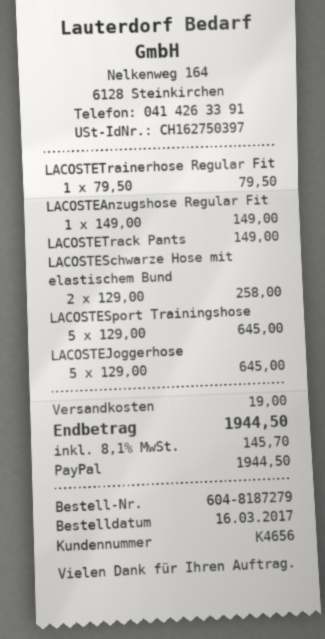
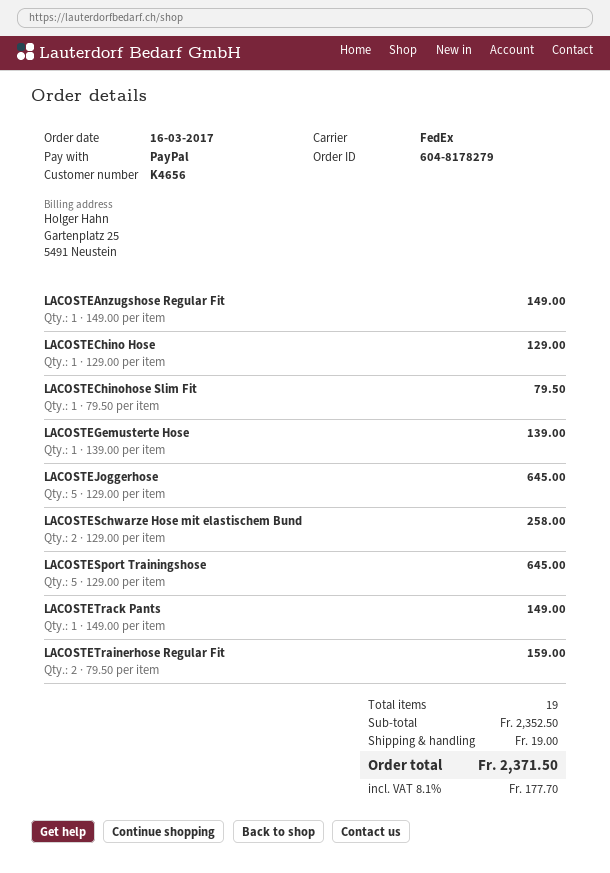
order number: 604-8187279 -> 604-8178279
LACOSTETrainerhose Regular Fit: 1 x 79.50 = 79.50 -> 2 x 79.50 = 159.00
LACOSTEChino Hose: none -> 1 x 129.00 = 129.00
LACOSTEChinohose Slim Fit: none -> 1 x 79.50 = 79.50
LACOSTEGemusterte Hose: none -> 1 x 139.00 = 139.00
tax: 8.1% = 145.70 -> 8.1% = 177.70
total: 1944.50 -> 2371.50

